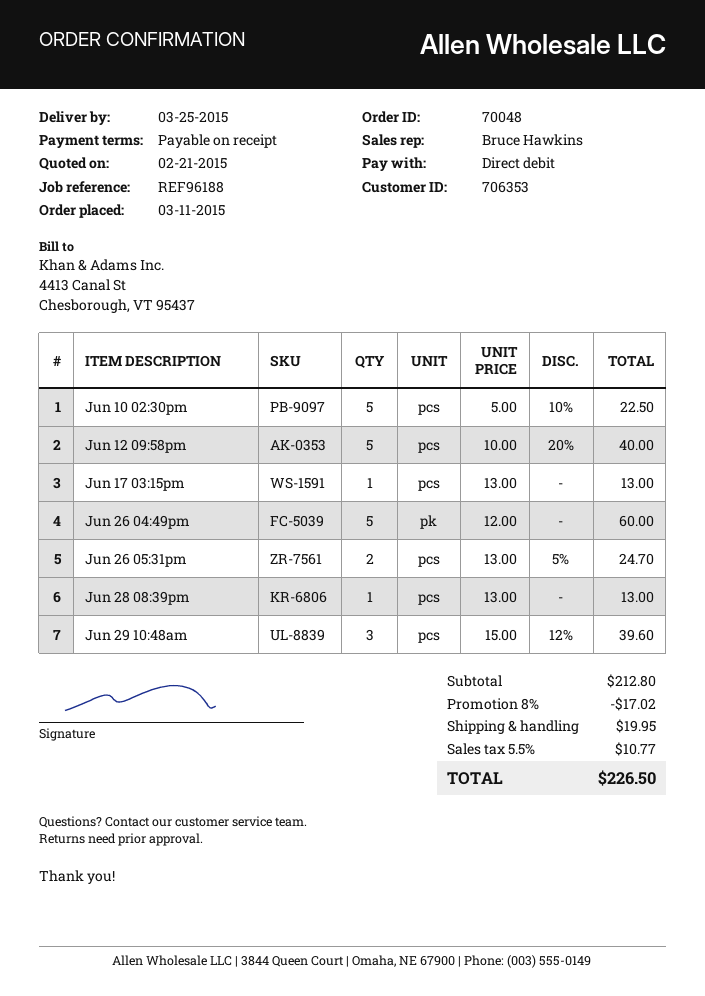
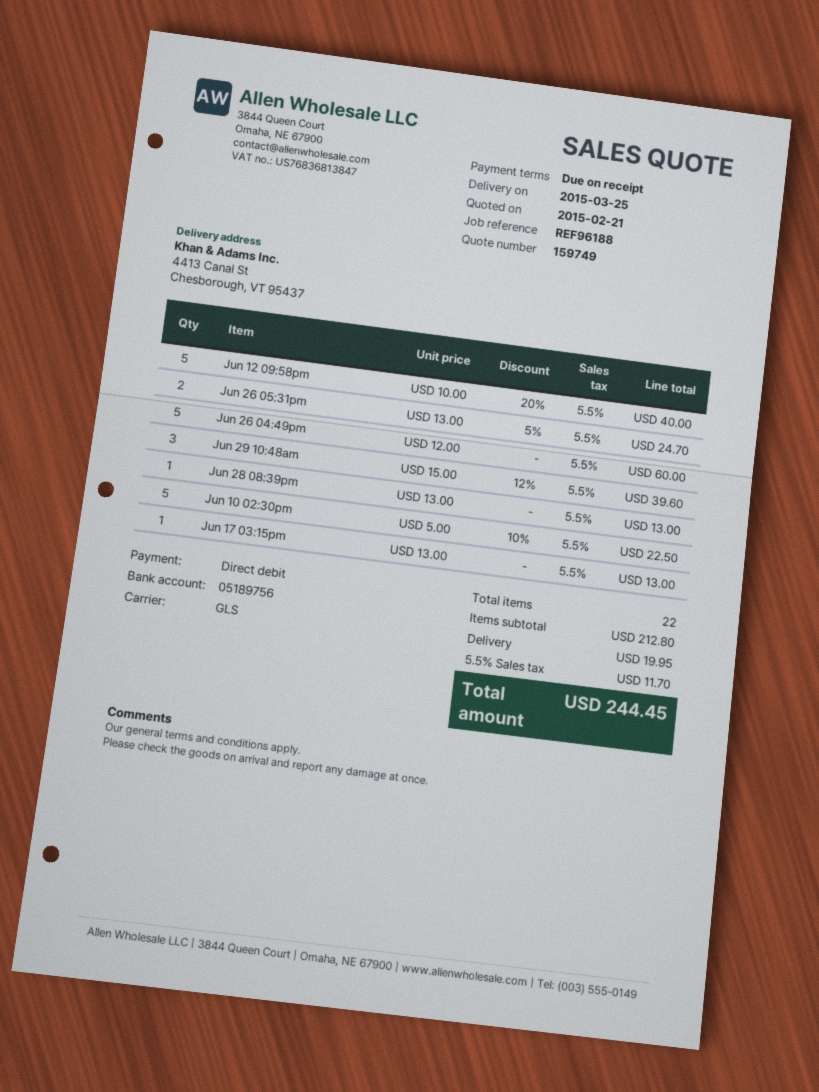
discount: 8% = 17.02 -> none
tax: 5.5% = 10.77 -> 5.5% = 11.70
total: 226.50 -> 244.45

